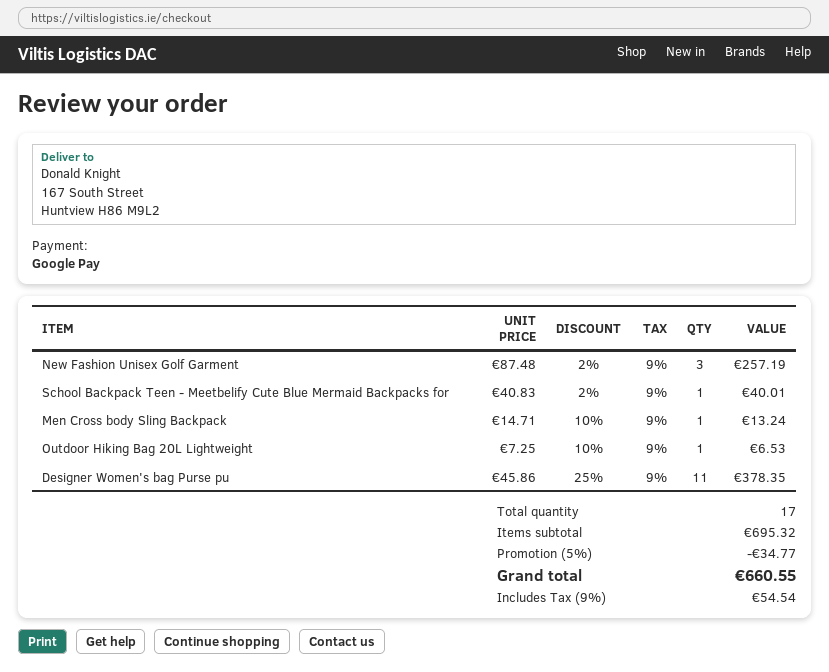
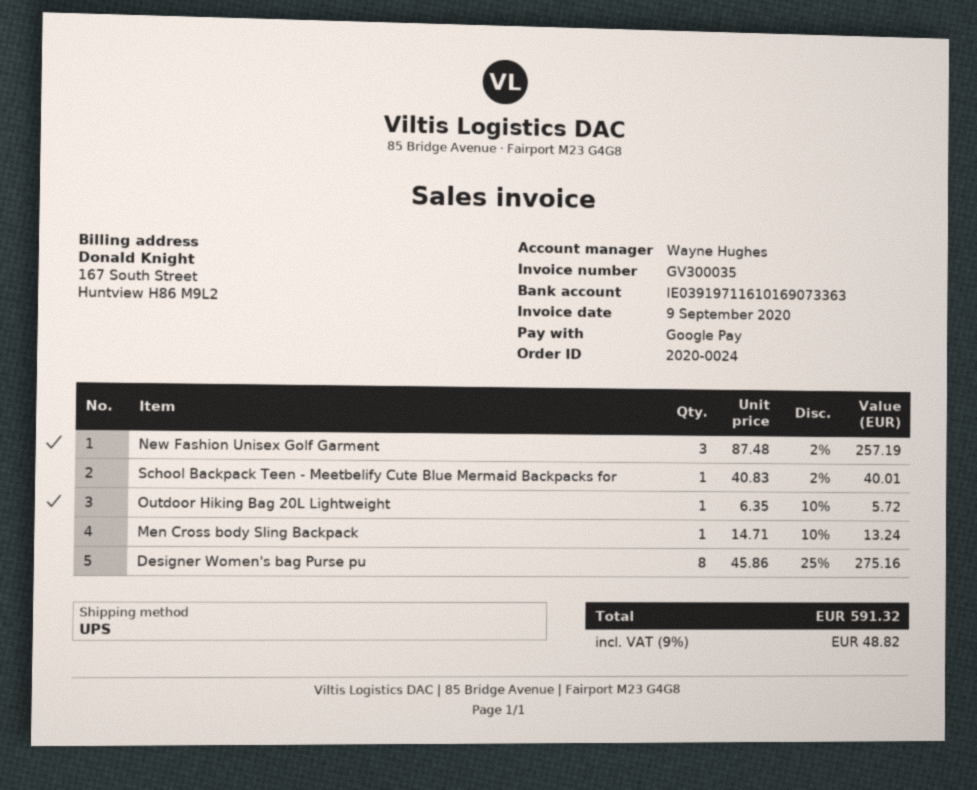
Outdoor Hiking Bag 20L Lightweight: 1 x 7.25 - 10% = 6.53 -> 1 x 6.35 - 10% = 5.72
Designer Women's bag Purse pu: 11 x 45.86 - 25% = 378.35 -> 8 x 45.86 - 25% = 275.16
discount: 5% = 34.77 -> none
tax: 9% = 54.54 -> 9% = 48.82
total: 660.55 -> 591.32

